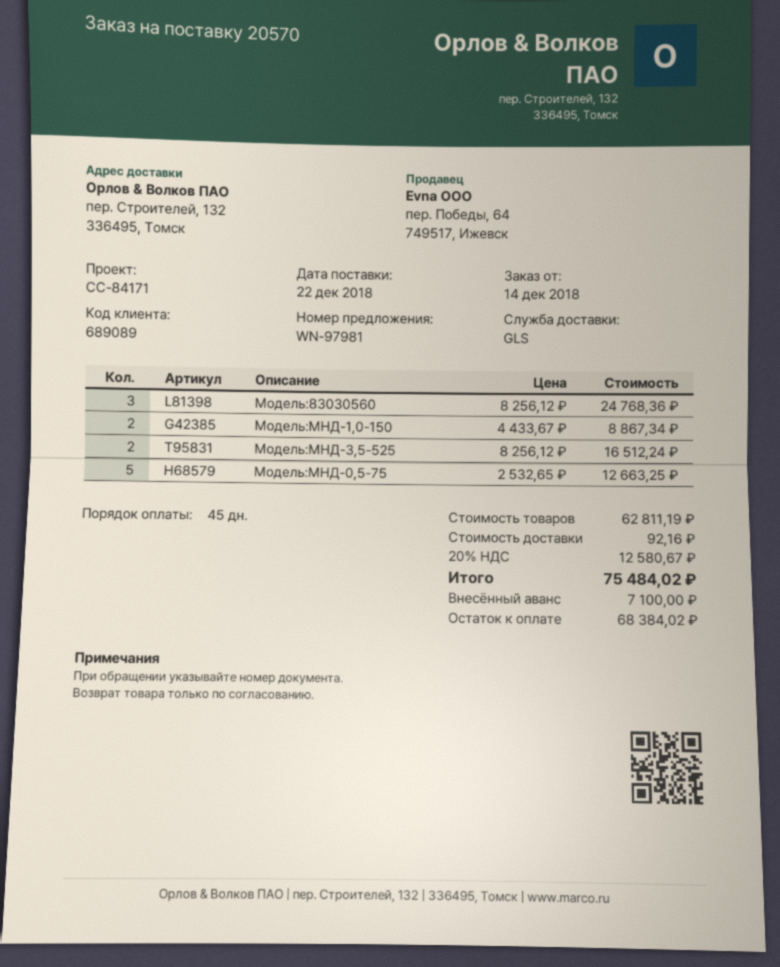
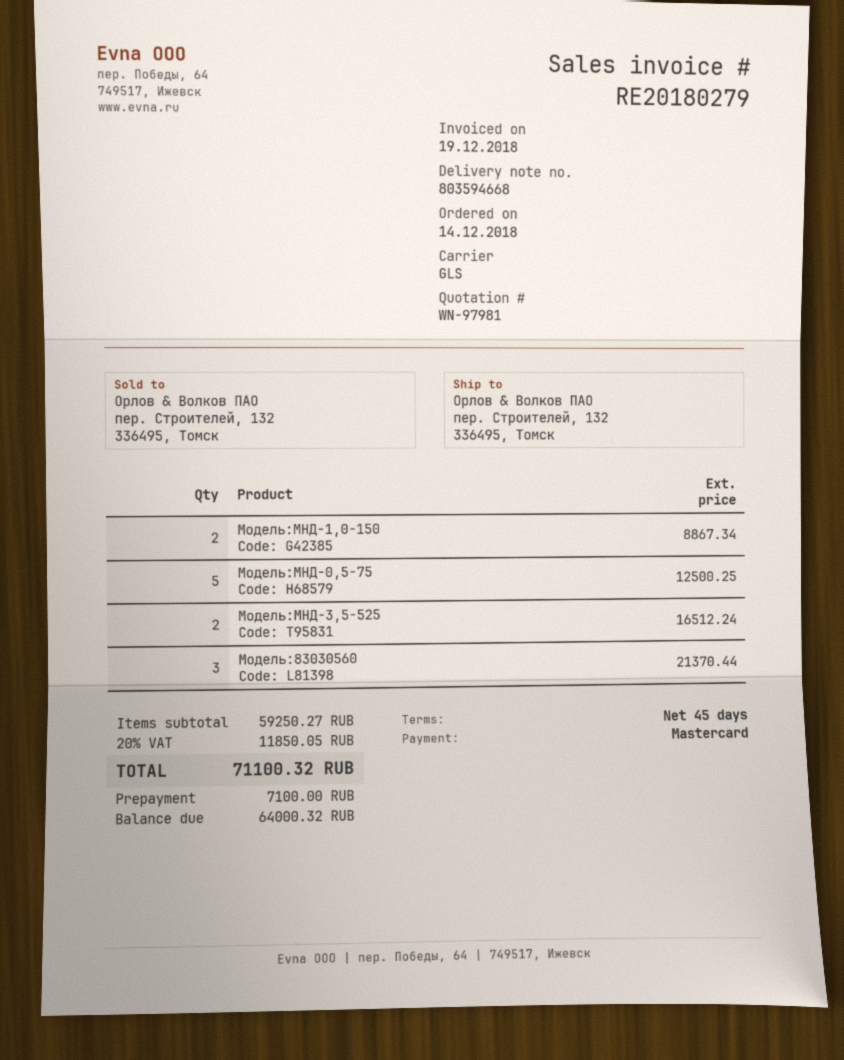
Модель:83030560: 3 for 24768.36 -> 3 for 21370.44
Модель:МНД-0,5-75: 5 for 12663.25 -> 5 for 12500.25
subtotal: 62811.19 -> 59250.27
shipping: 92.16 -> none
tax: 20% = 12580.67 -> 20% = 11850.05
total: 75484.02 -> 71100.32
balance: 68384.02 -> 64000.32

